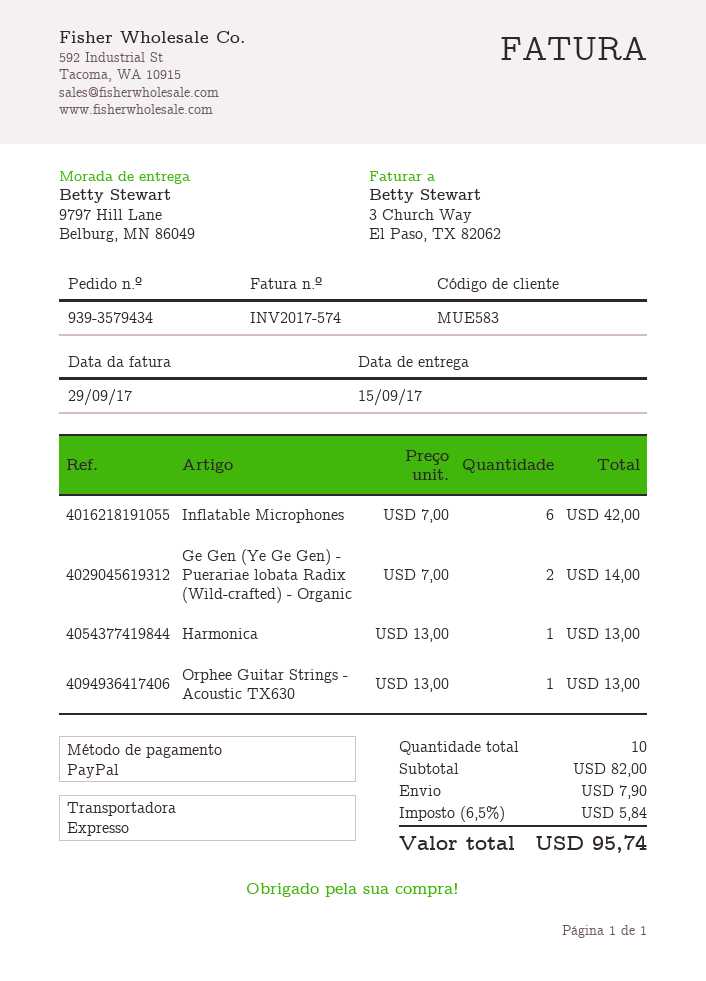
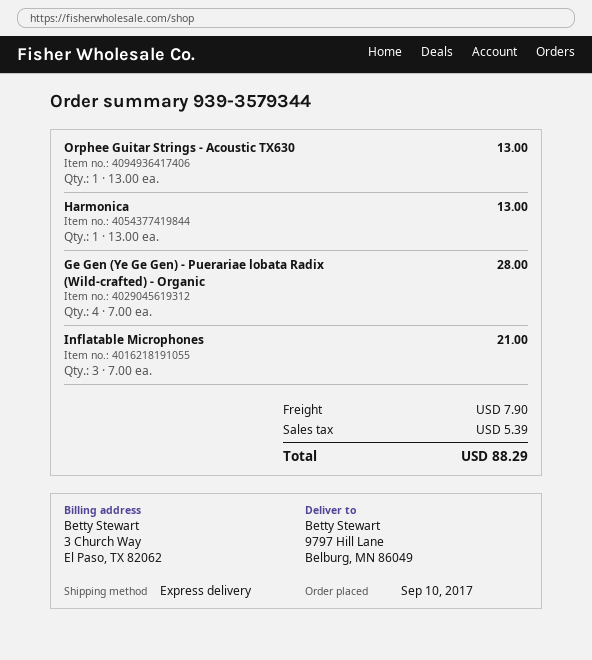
order number: 939-3579434 -> 939-3579344
Inflatable Microphones: 6 x 7.00 = 42.00 -> 3 x 7.00 = 21.00
Ge Gen (Ye Ge Gen) - Puerariae lobata Radix (Wild-crafted) - Organic: 2 x 7.00 = 14.00 -> 4 x 7.00 = 28.00
tax: 5.84 -> 5.39
total: 95.74 -> 88.29

